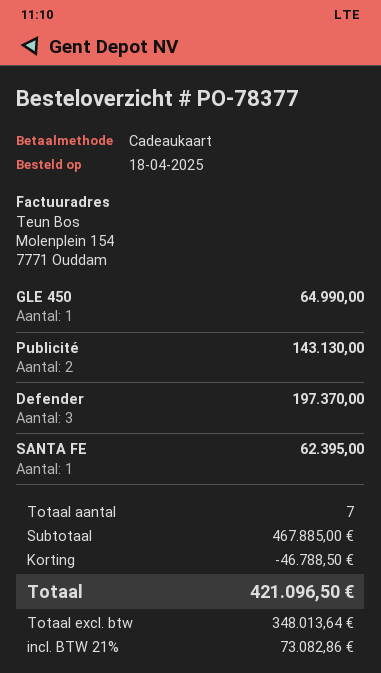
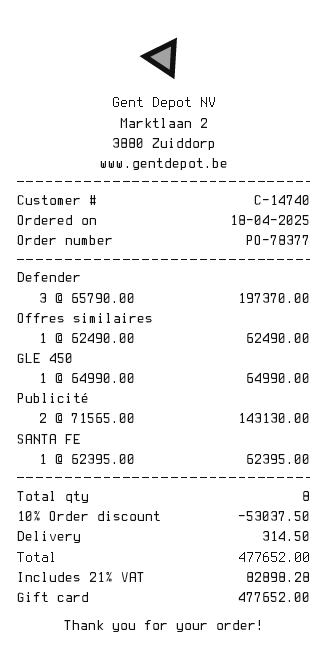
Offres similaires: none -> 1 for 62490.00
total quantity: 7 -> 8
discount: 46788.50 -> 53037.50
shipping: none -> 314.50
tax: 21% = 73082.86 -> 21% = 82898.28
total: 421096.50 -> 477652.00

